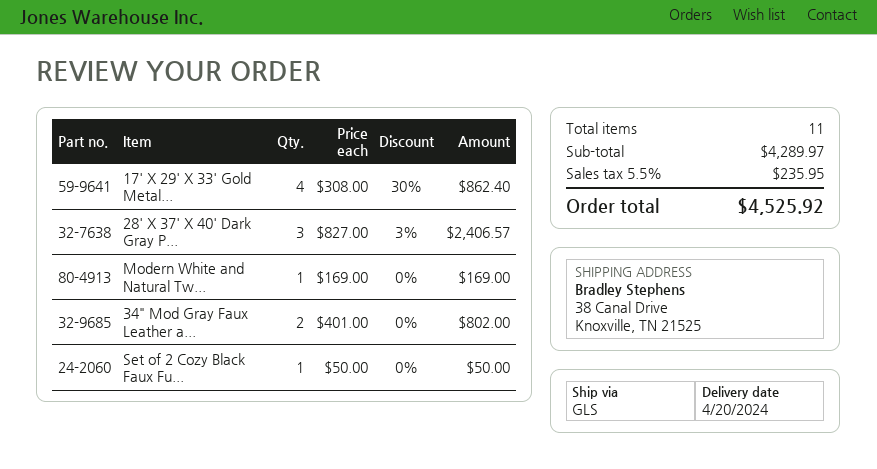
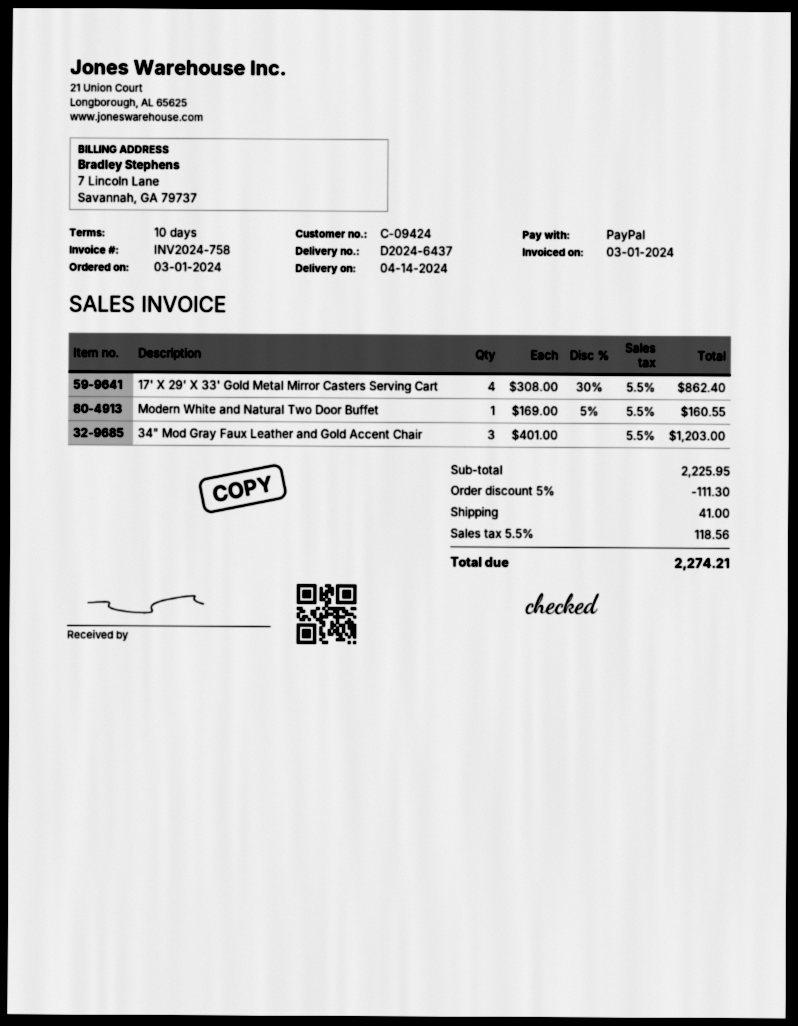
delivery date: 2024-04-20 -> 2024-04-14
28' X 37' X 40' Dark Gray P...: 3 x 827.00 - 3% = 2406.57 -> none
Modern White and Natural Tw...: 1 x 169.00 = 169.00 -> 1 x 169.00 - 5% = 160.55
34" Mod Gray Faux Leather a...: 2 x 401.00 = 802.00 -> 3 x 401.00 = 1203.00
Set of 2 Cozy Black Faux Fu...: 1 x 50.00 = 50.00 -> none
subtotal: 4289.97 -> 2225.95
discount: none -> 5% = 111.30
shipping: none -> 41.00
tax: 5.5% = 235.95 -> 5.5% = 118.56
total: 4525.92 -> 2274.21

